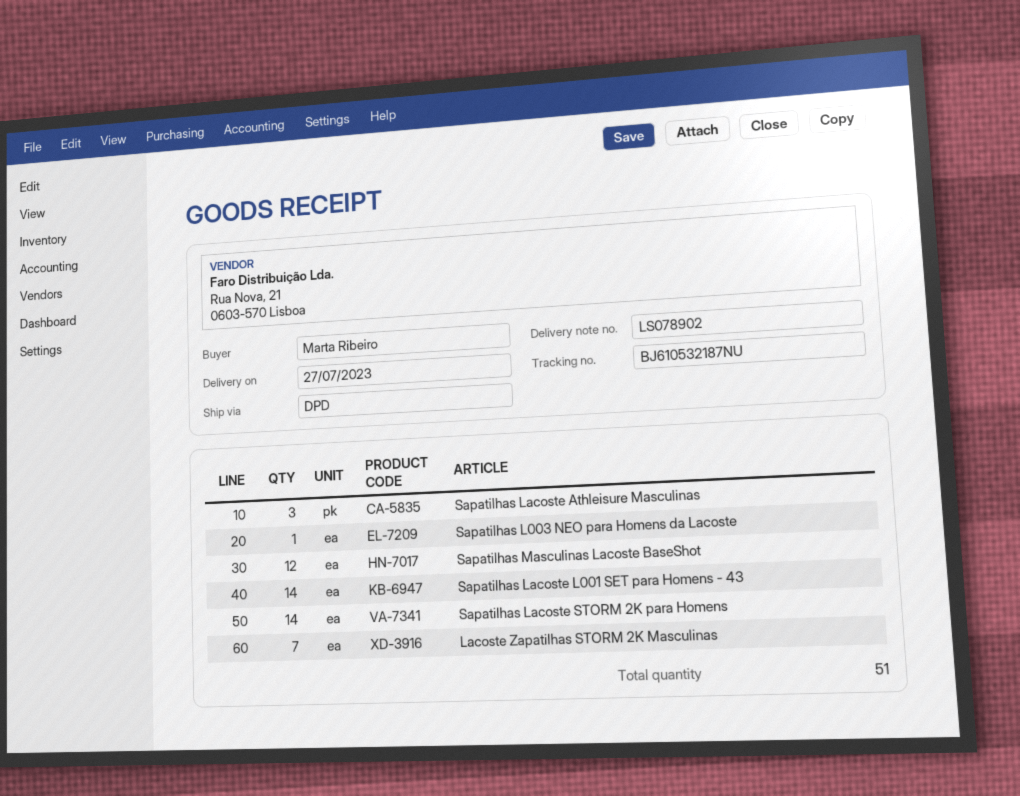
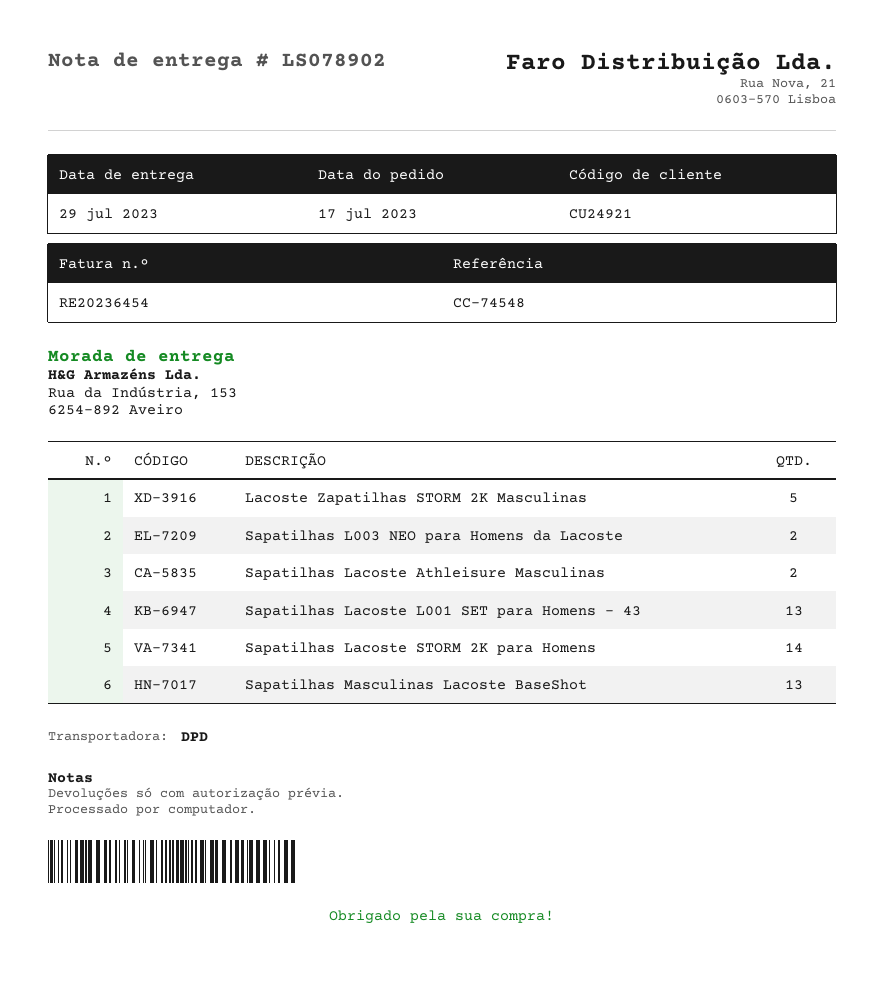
delivery date: 2023-07-27 -> 2023-07-29
Sapatilhas Lacoste Athleisure Masculinas: 3 -> 2
Sapatilhas L003 NEO para Homens da Lacoste: 1 -> 2
Sapatilhas Masculinas Lacoste BaseShot: 12 -> 13
Sapatilhas Lacoste L001 SET para Homens - 43: 14 -> 13
Lacoste Zapatilhas STORM 2K Masculinas: 7 -> 5

